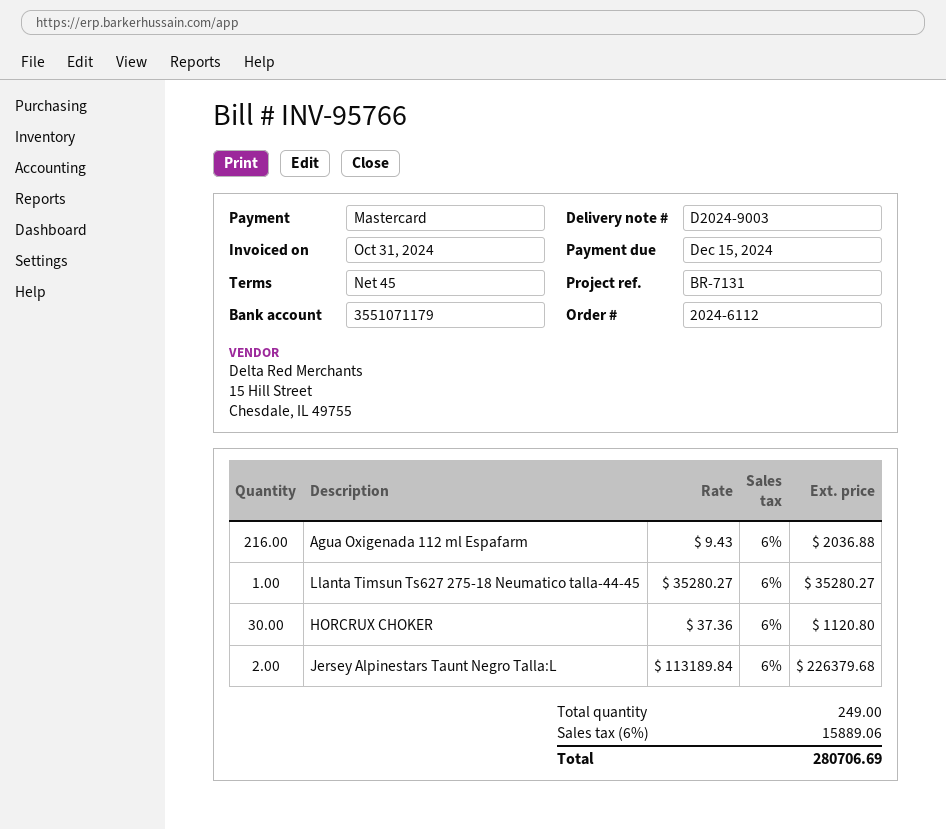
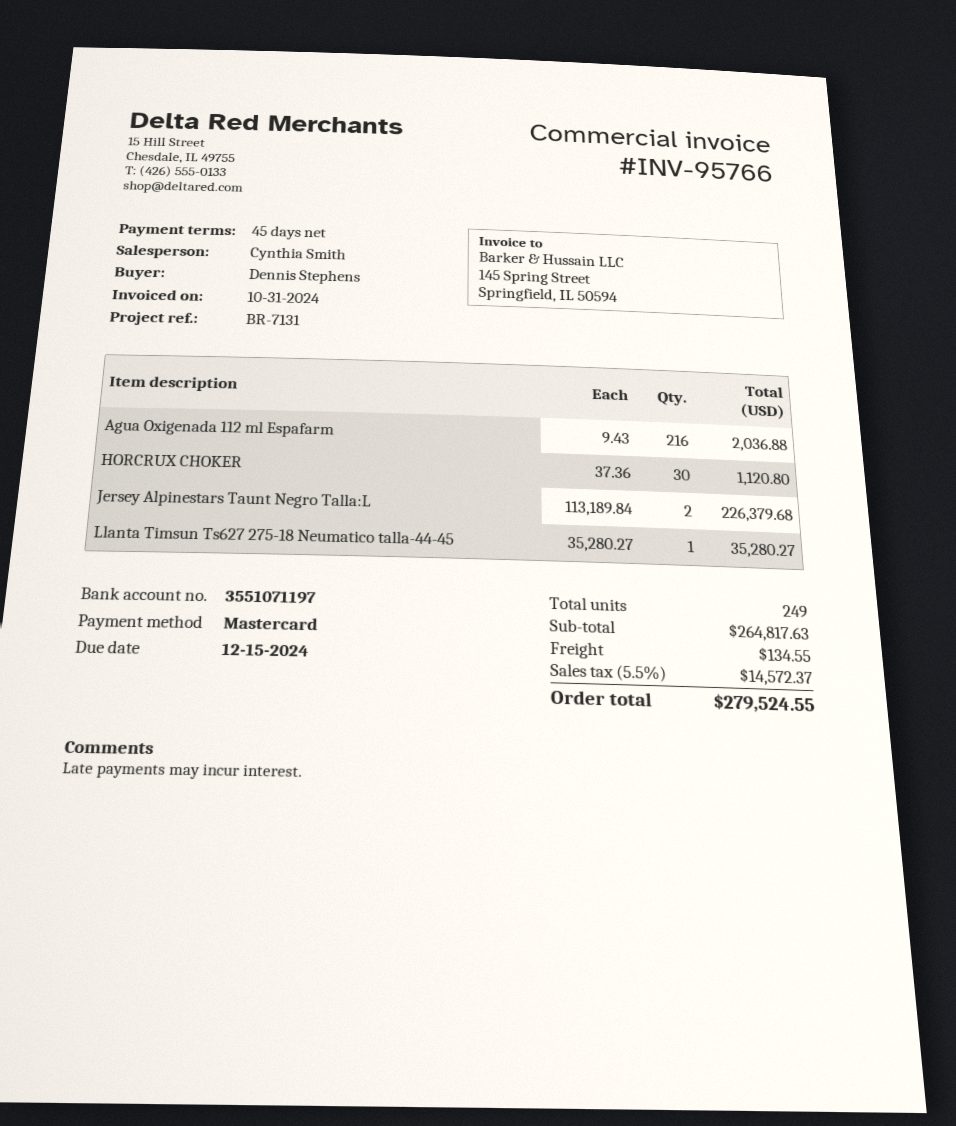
bank account: 3551071179 -> 3551071197
shipping: none -> 134.55
tax: 6% = 15889.06 -> 5.5% = 14572.37
total: 280706.69 -> 279524.55

